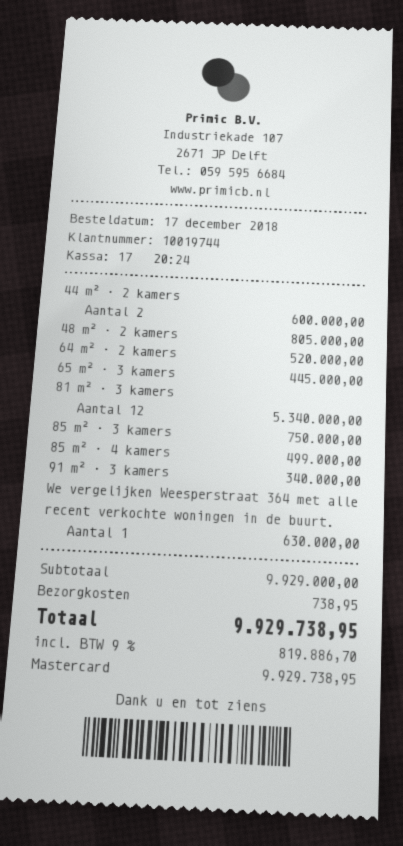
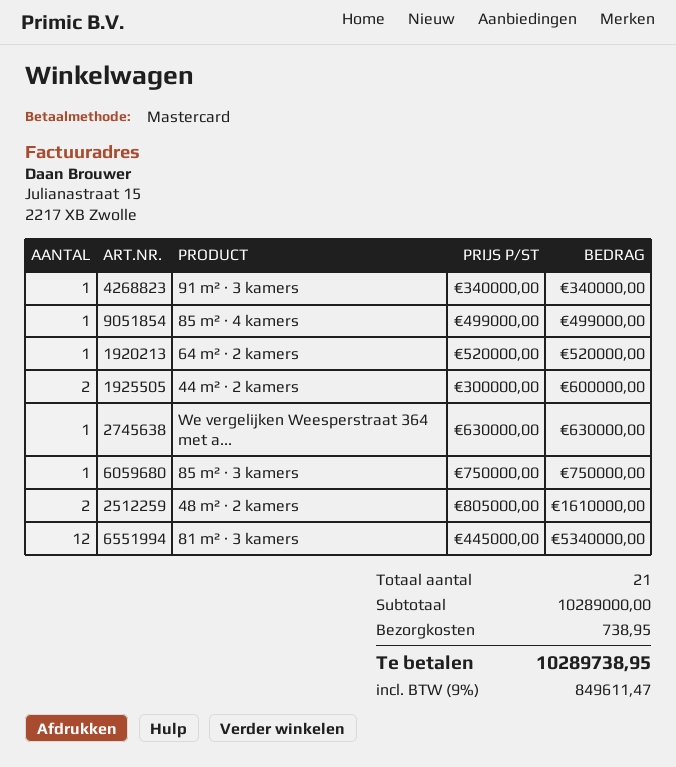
48 m² · 2 kamers: 1 for 805000.00 -> 2 for 1610000.00
65 m² · 3 kamers: 1 for 445000.00 -> none
subtotal: 9929000.00 -> 10289000.00
tax: 9% = 819886.70 -> 9% = 849611.47
total: 9929738.95 -> 10289738.95

